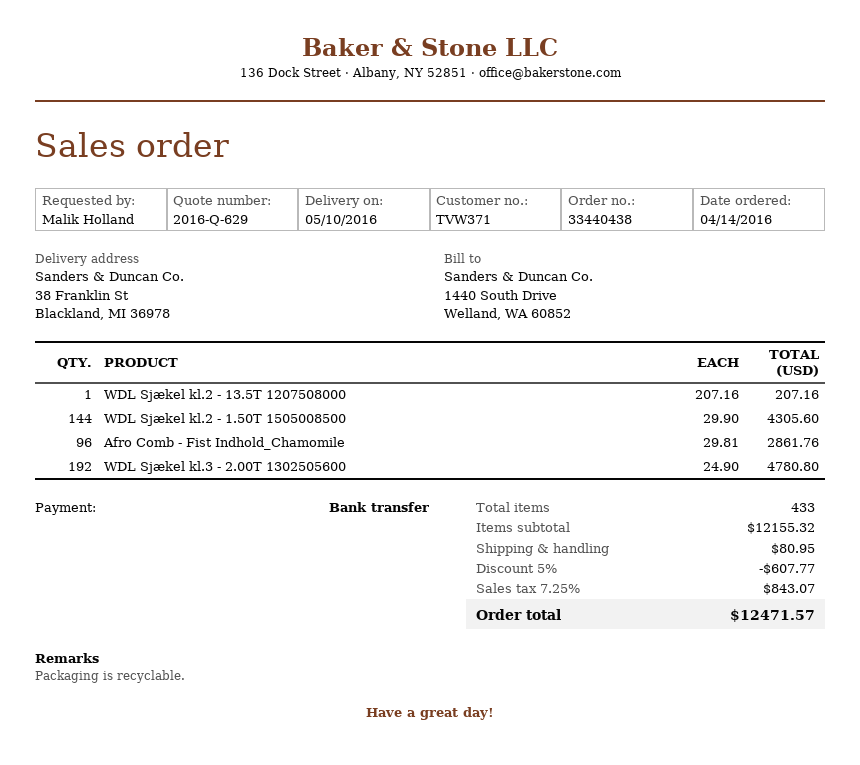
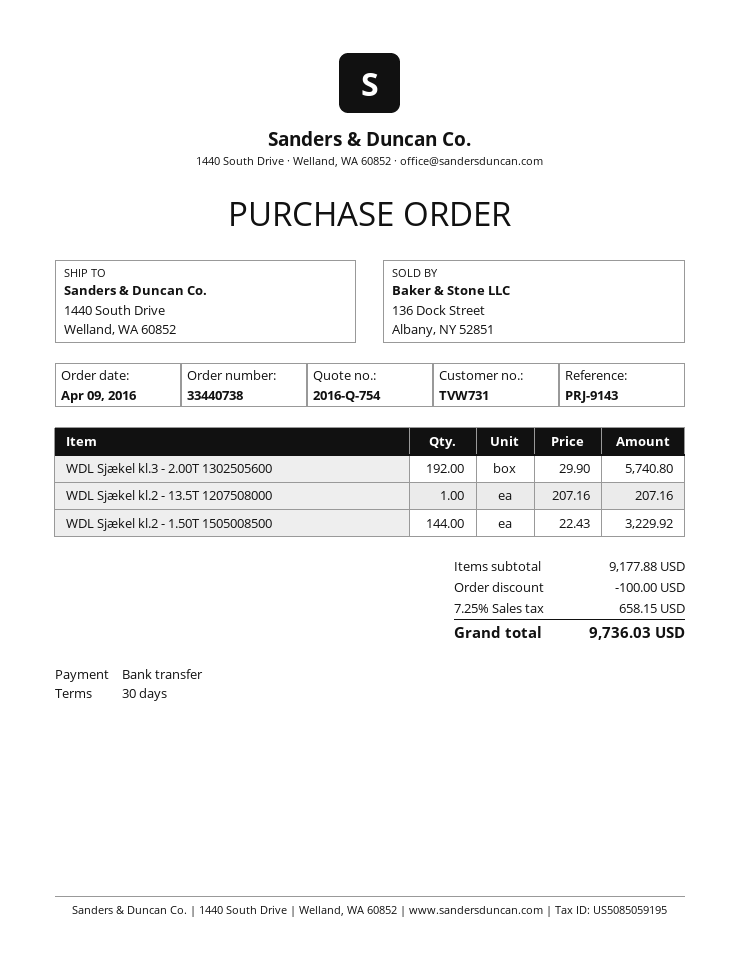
quote number: 2016-Q-629 -> 2016-Q-754
order number: 33440438 -> 33440738
order date: 2016-04-14 -> 2016-04-09
customer number: TVW371 -> TVW731
ship to: 38 Franklin St, Blackland, MI 36978 -> 1440 South Drive, Welland, WA 60852
WDL Sjækel kl.2 - 1.50T 1505008500: 144 x 29.90 = 4305.60 -> 144 x 22.43 = 3229.92
Afro Comb - Fist Indhold_Chamomile: 96 x 29.81 = 2861.76 -> none
WDL Sjækel kl.3 - 2.00T 1302505600: 192 x 24.90 = 4780.80 -> 192 x 29.90 = 5740.80
subtotal: 12155.32 -> 9177.88
discount: 607.77 -> 100.00
shipping: 80.95 -> none
tax: 7.25% = 843.07 -> 7.25% = 658.15
total: 12471.57 -> 9736.03

